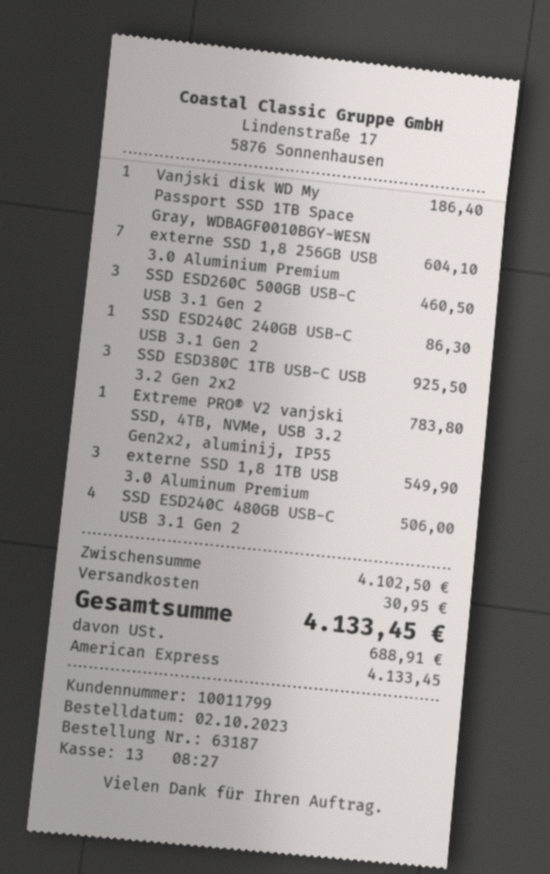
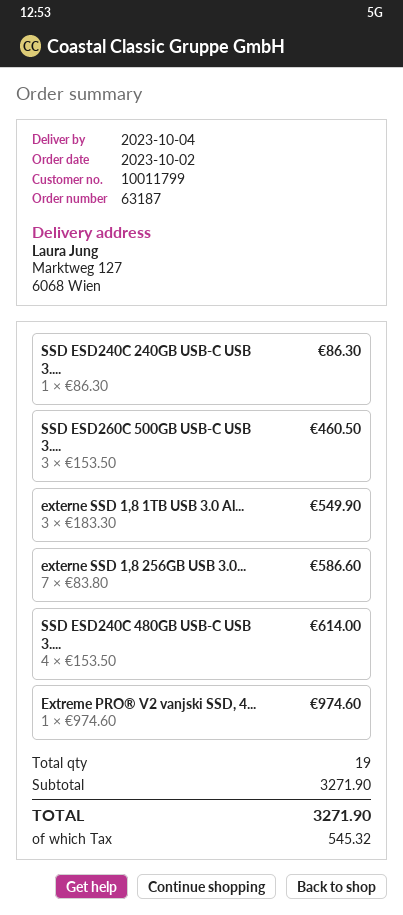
Vanjski disk WD My Passport SSD 1TB Space Gray, WDBAGF0010BGY-WESN: 1 for 186.40 -> none
externe SSD 1,8 256GB USB 3.0 Aluminium Premium: 7 for 604.10 -> 7 for 586.60
SSD ESD380C 1TB USB-C USB 3.2 Gen 2x2: 3 for 925.50 -> none
Extreme PRO® V2 vanjski SSD, 4TB, NVMe, USB 3.2 Gen2x2, aluminij, IP55: 1 for 783.80 -> 1 for 974.60
SSD ESD240C 480GB USB-C USB 3.1 Gen 2: 4 for 506.00 -> 4 for 614.00
subtotal: 4102.50 -> 3271.90
shipping: 30.95 -> none
tax: 688.91 -> 545.32
total: 4133.45 -> 3271.90

